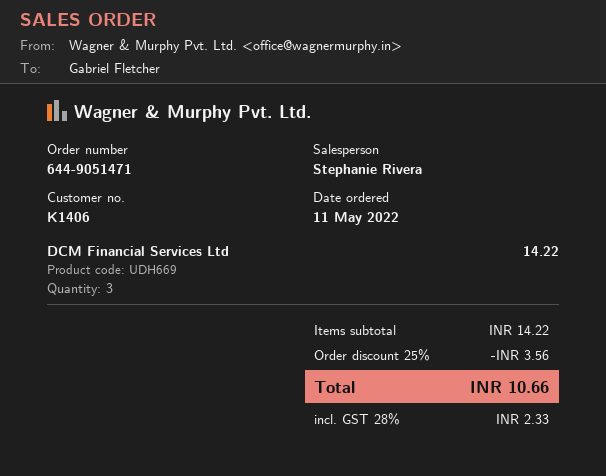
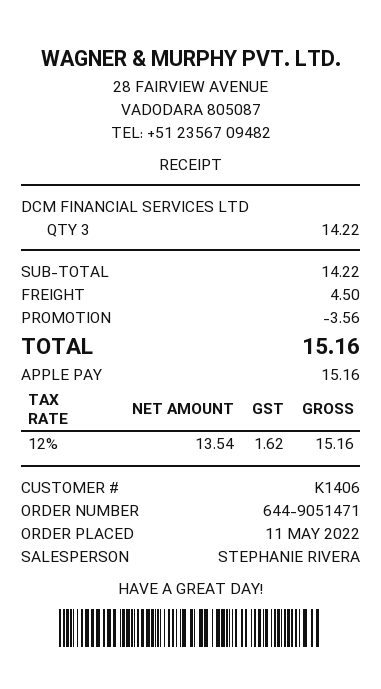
shipping: none -> 4.50
tax: 28% = 2.33 -> 12% = 1.62
total: 10.66 -> 15.16

